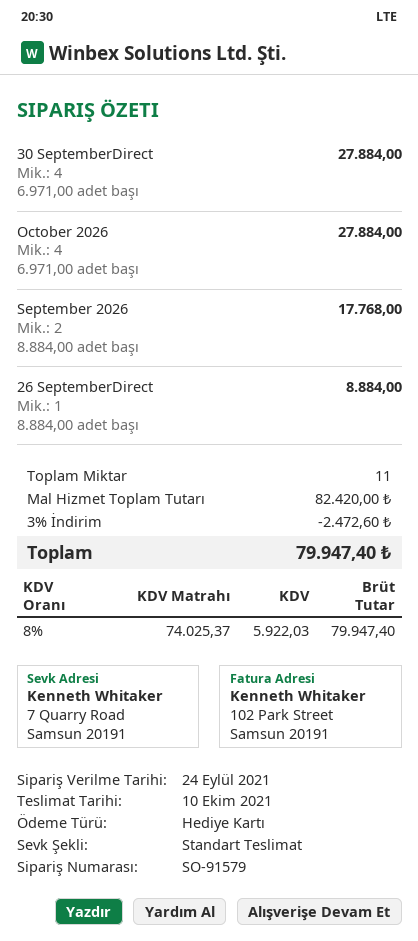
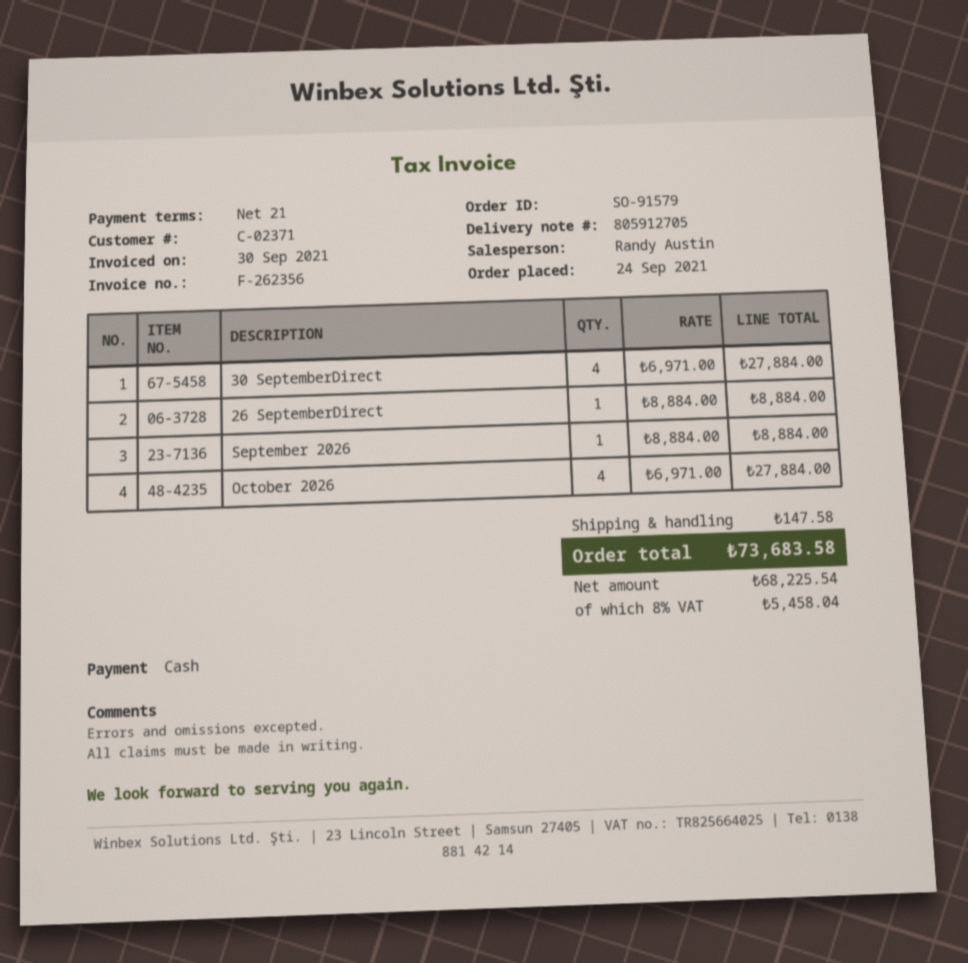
payment method: gift card -> cash
September 2026: 2 x 8884.00 = 17768.00 -> 1 x 8884.00 = 8884.00
discount: 3% = 2472.60 -> none
shipping: none -> 147.58
net: 74025.37 -> 68225.54
tax: 8% = 5922.03 -> 8% = 5458.04
total: 79947.40 -> 73683.58

